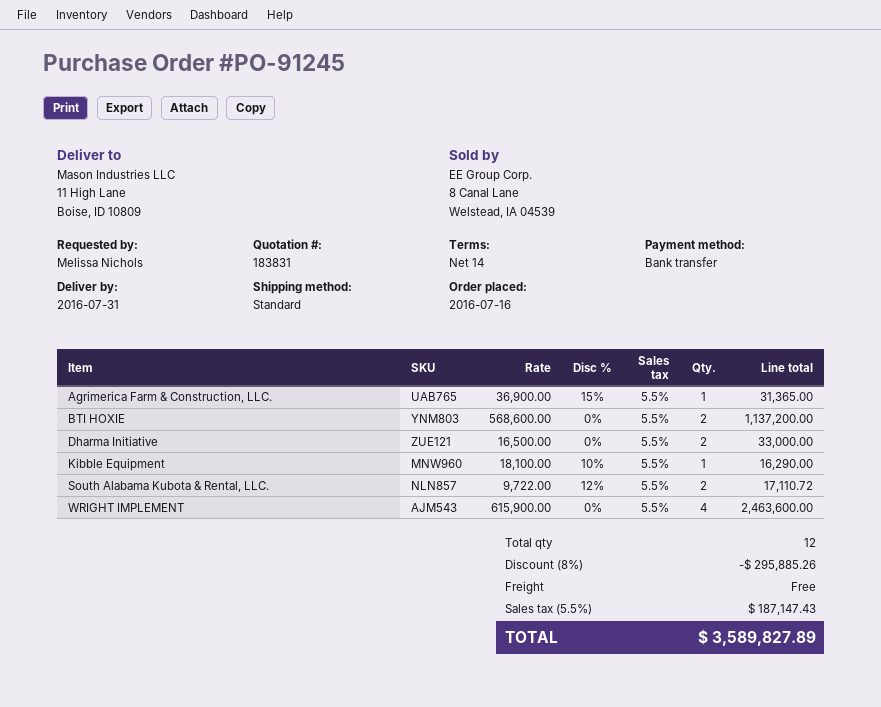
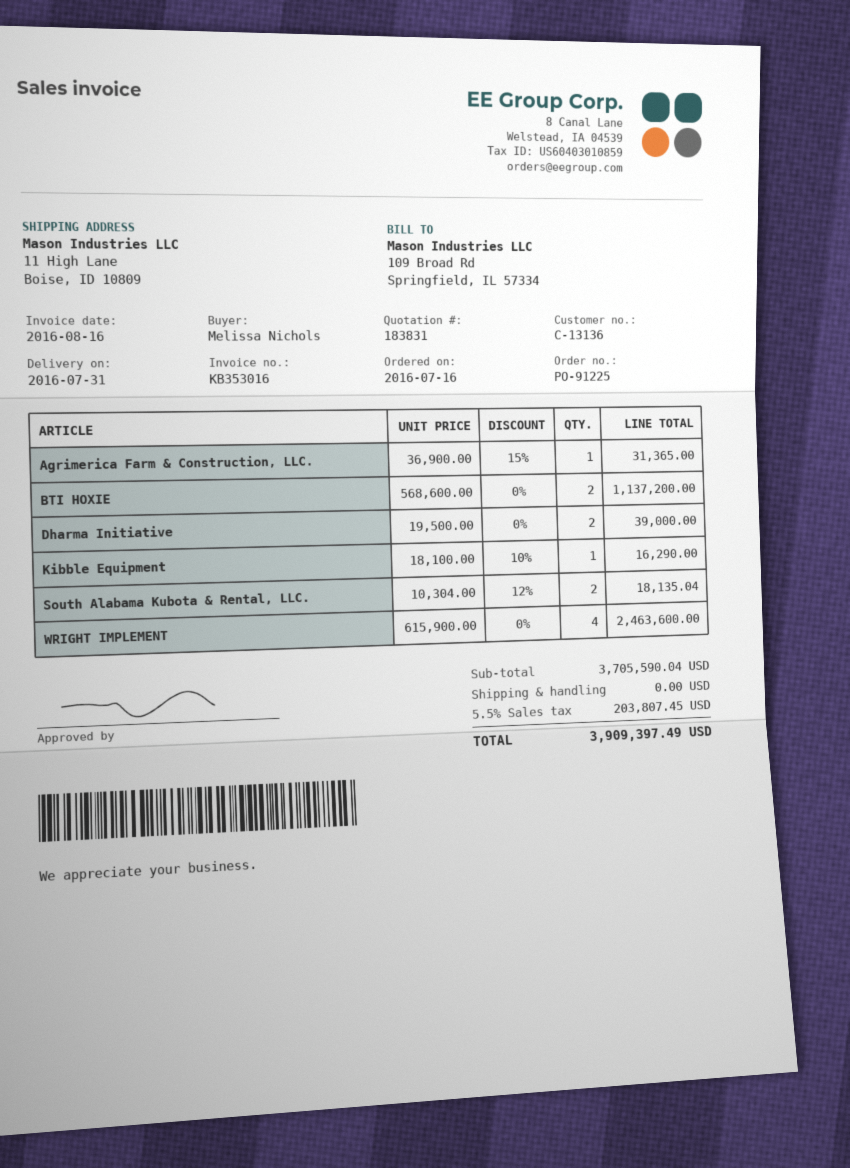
order number: PO-91245 -> PO-91225
Dharma Initiative: 2 x 16500.00 = 33000.00 -> 2 x 19500.00 = 39000.00
South Alabama Kubota & Rental, LLC.: 2 x 9722.00 - 12% = 17110.72 -> 2 x 10304.00 - 12% = 18135.04
discount: 8% = 295885.26 -> none
tax: 5.5% = 187147.43 -> 5.5% = 203807.45
total: 3589827.89 -> 3909397.49

